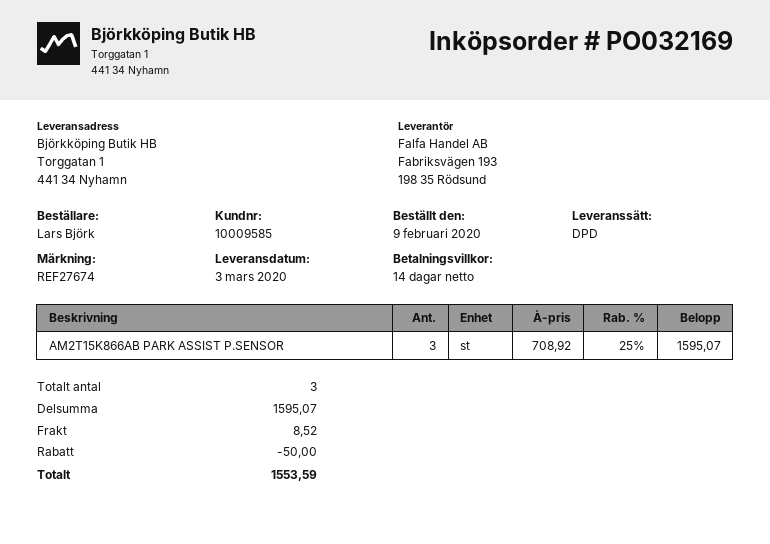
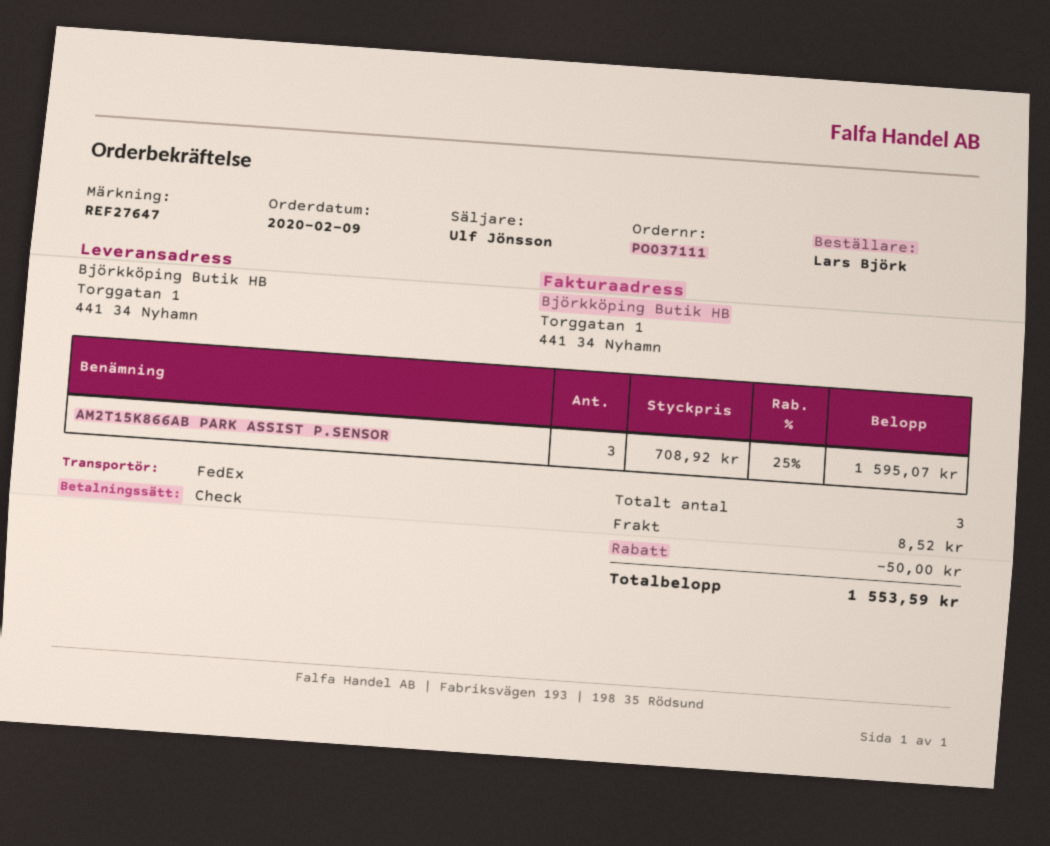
order number: PO032169 -> PO037111
reference: REF27674 -> REF27647
shipping method: DPD -> FedEx

